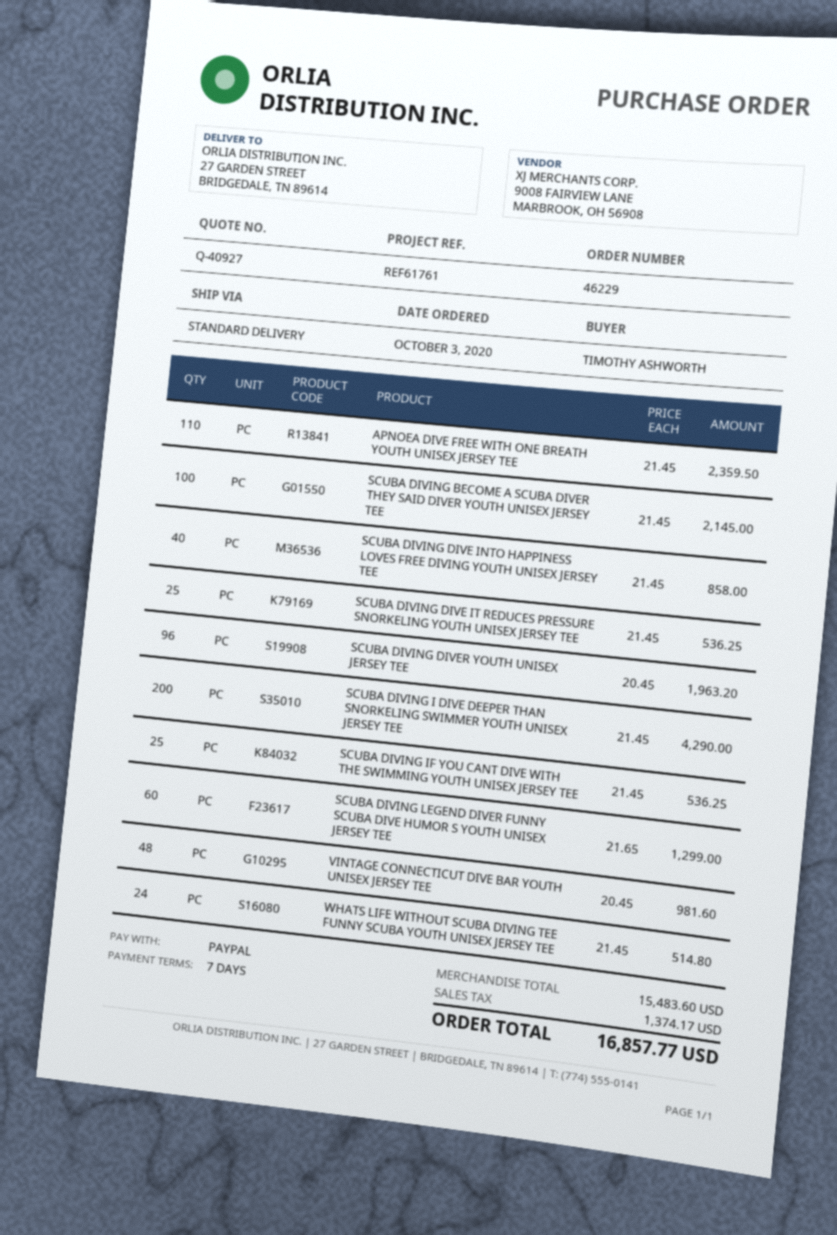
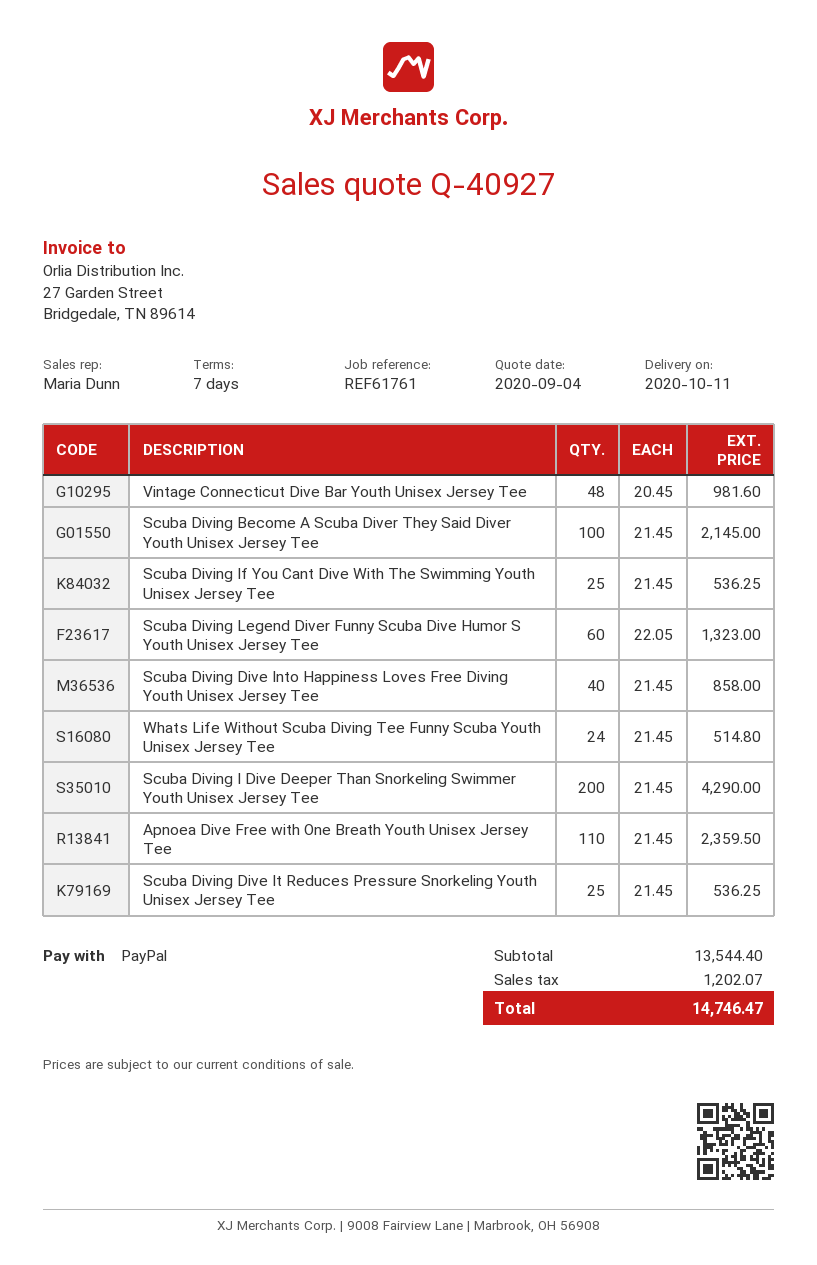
SCUBA DIVING DIVER YOUTH UNISEX JERSEY TEE: 96 x 20.45 = 1963.20 -> none
SCUBA DIVING LEGEND DIVER FUNNY SCUBA DIVE HUMOR S YOUTH UNISEX JERSEY TEE: 60 x 21.65 = 1299.00 -> 60 x 22.05 = 1323.00
subtotal: 15483.60 -> 13544.40
tax: 1374.17 -> 1202.07
total: 16857.77 -> 14746.47

